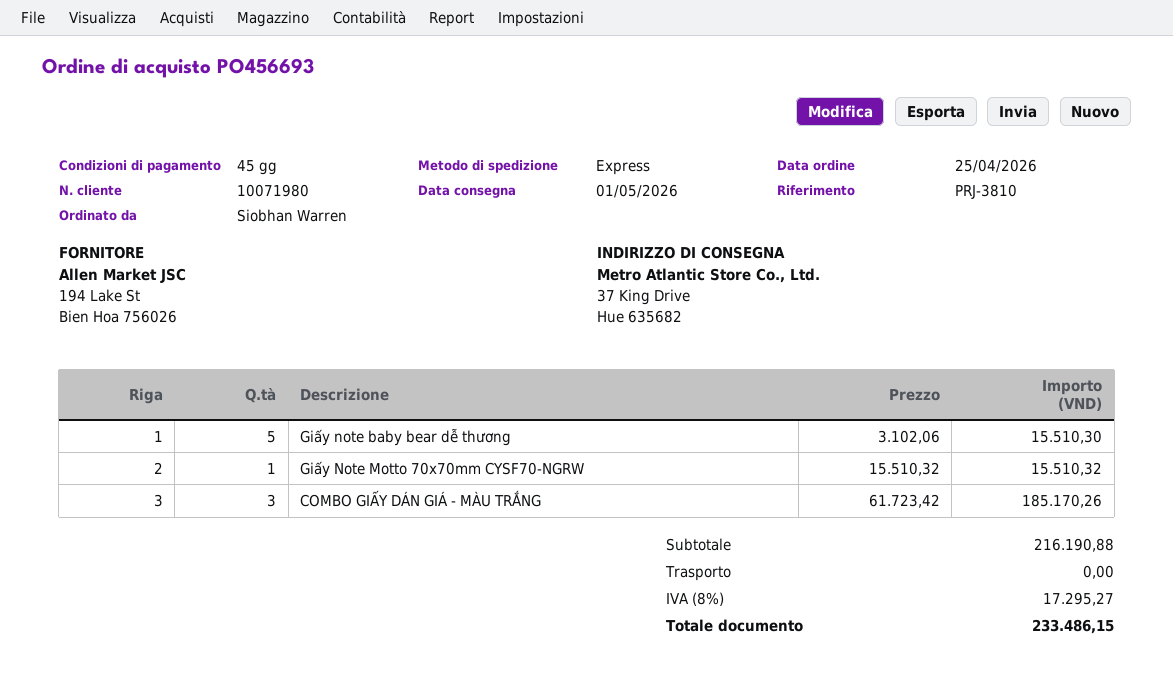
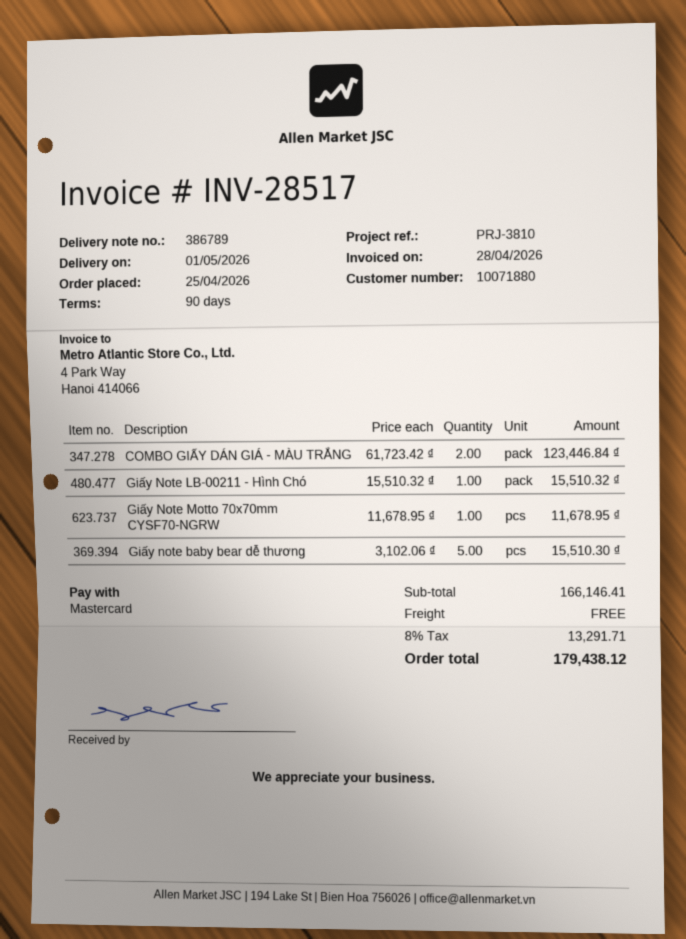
payment terms: 45 days -> 90 days
customer number: 10071980 -> 10071880
Giấy Note Motto 70x70mm CYSF70-NGRW: 1 x 15510.32 = 15510.32 -> 1 x 11678.95 = 11678.95
COMBO GIẤY DÁN GIÁ - MÀU TRẮNG: 3 x 61723.42 = 185170.26 -> 2 x 61723.42 = 123446.84
Giấy Note LB-00211 - Hình Chó: none -> 1 x 15510.32 = 15510.32
subtotal: 216190.88 -> 166146.41
tax: 8% = 17295.27 -> 8% = 13291.71
total: 233486.15 -> 179438.12

